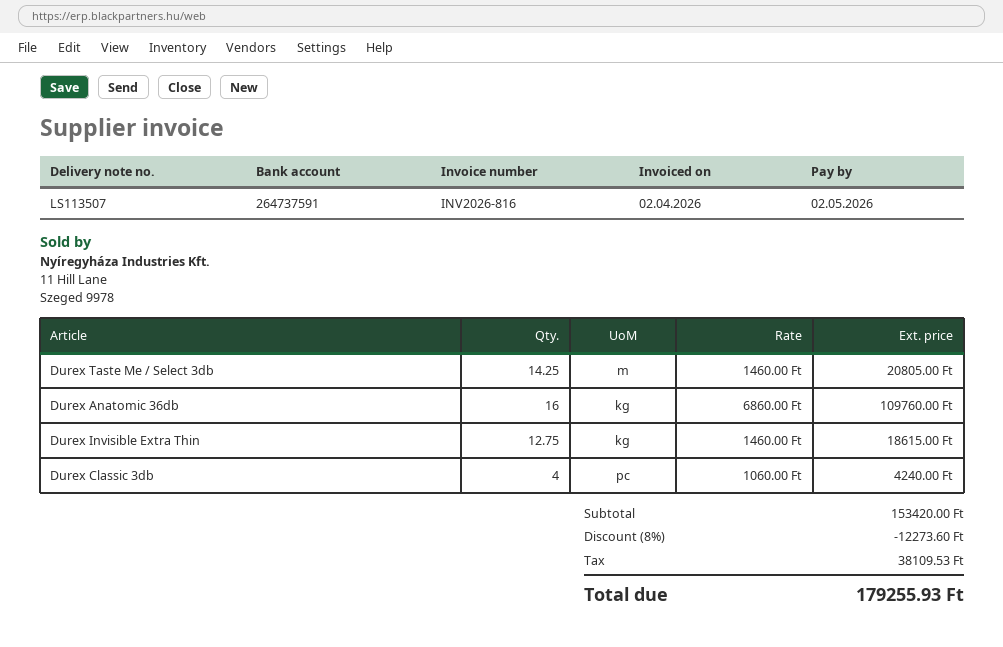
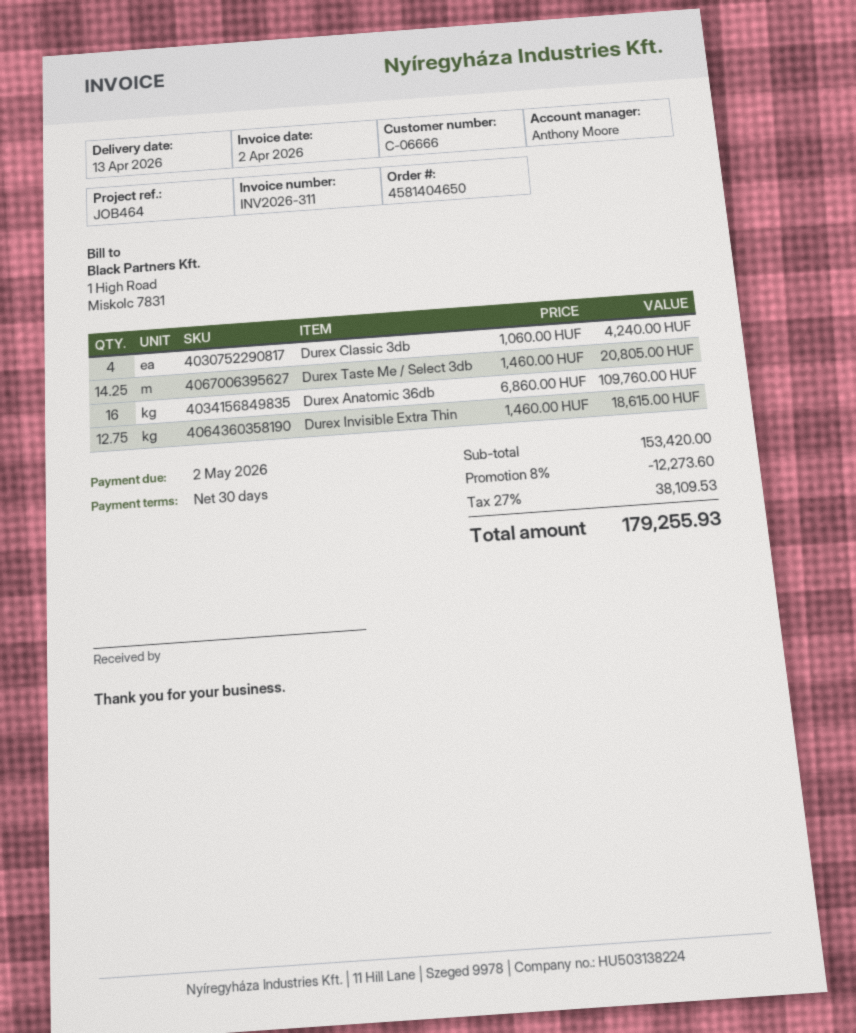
invoice number: INV2026-816 -> INV2026-311

